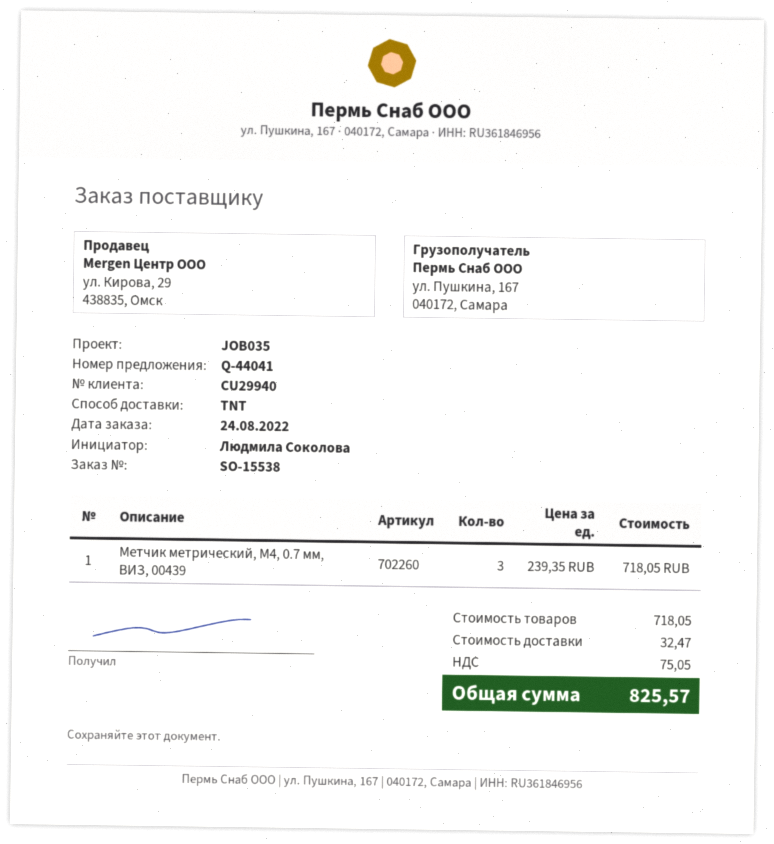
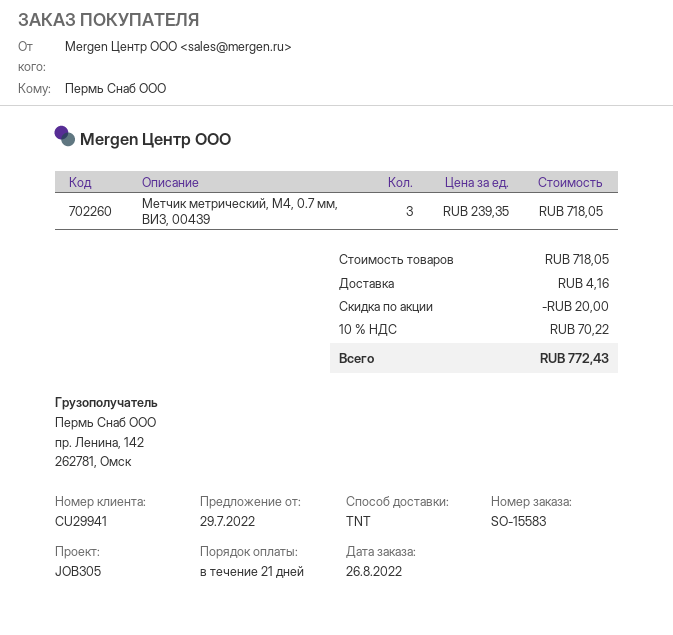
order number: SO-15538 -> SO-15583
order date: 2022-08-24 -> 2022-08-26
customer number: CU29940 -> CU29941
reference: JOB035 -> JOB305
ship to: ул. Пушкина, 167, 040172, Самара -> пр. Ленина, 142, 262781, Омск
discount: none -> 20.00
shipping: 32.47 -> 4.16
tax: 75.05 -> 70.22
total: 825.57 -> 772.43

